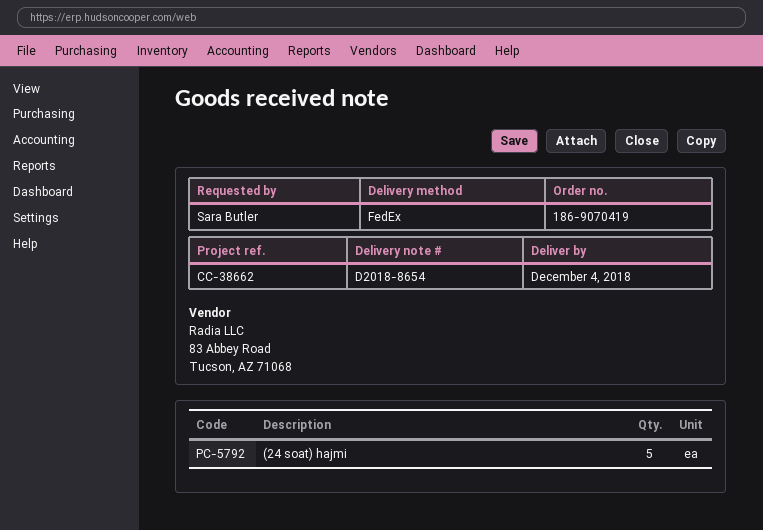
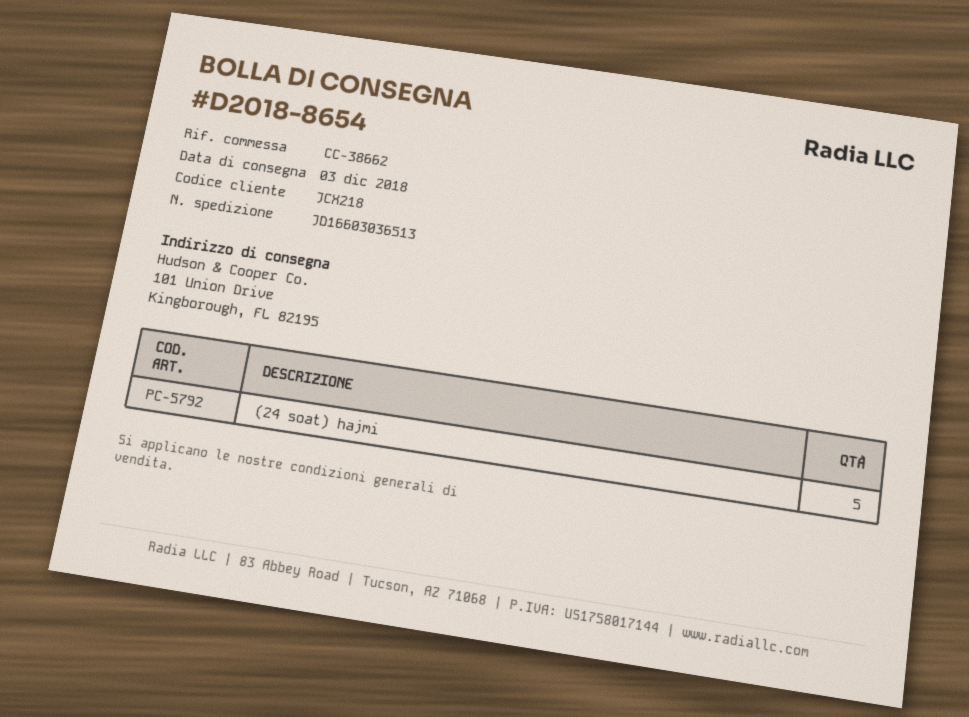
delivery date: 2018-12-04 -> 2018-12-03

